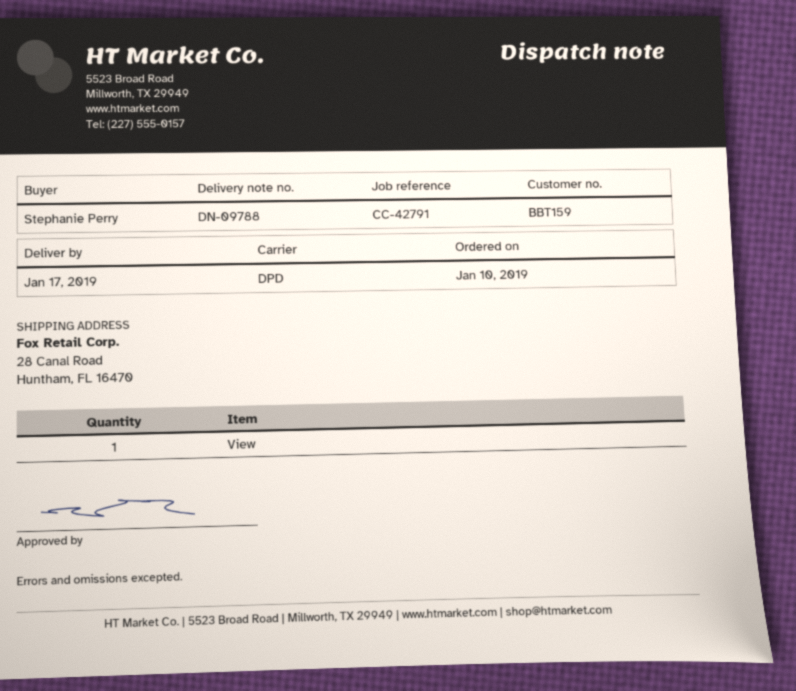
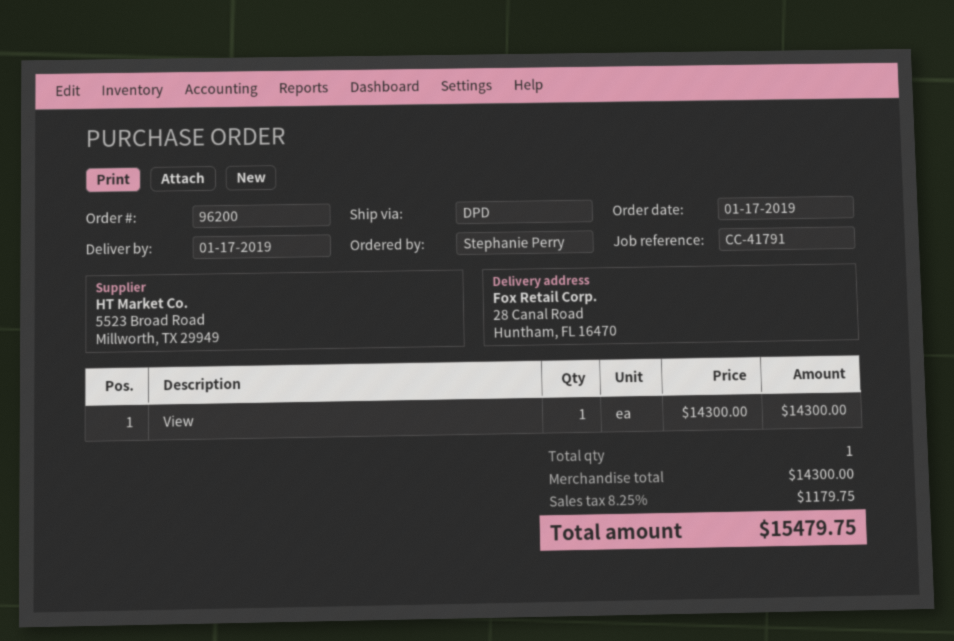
order date: 2019-01-10 -> 2019-01-17
reference: CC-42791 -> CC-41791

